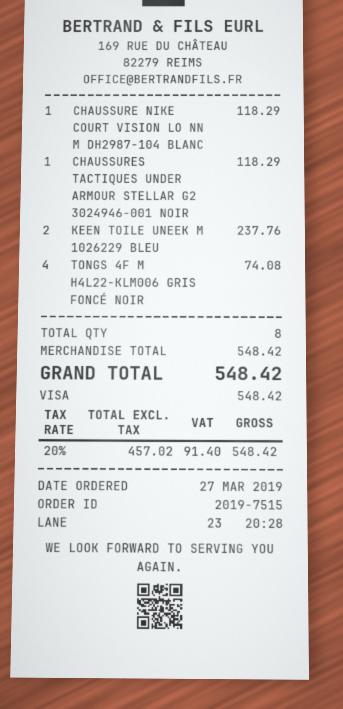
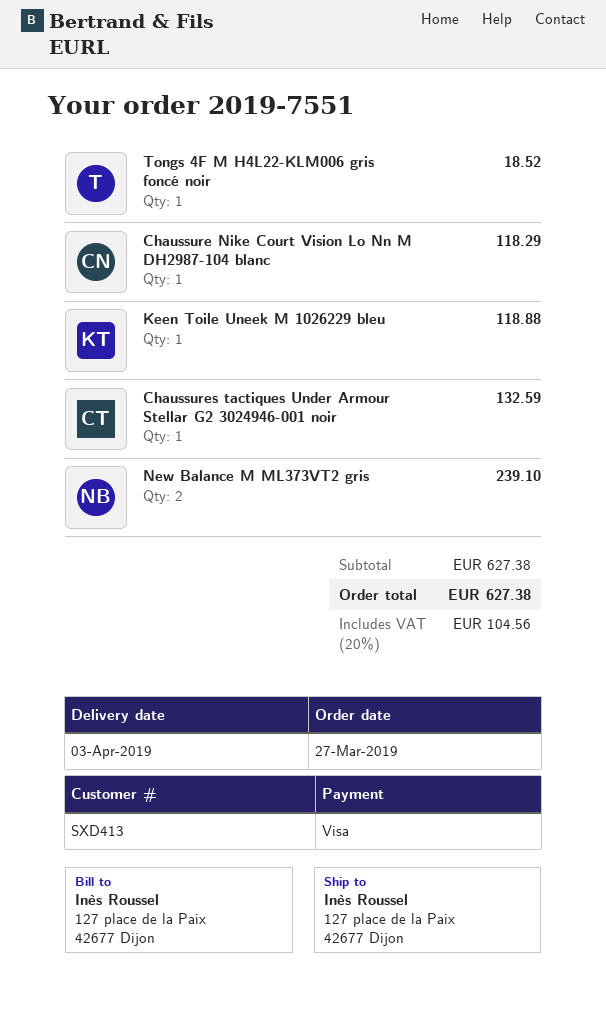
order number: 2019-7515 -> 2019-7551
CHAUSSURES TACTIQUES UNDER ARMOUR STELLAR G2 3024946-001 NOIR: 1 for 118.29 -> 1 for 132.59
KEEN TOILE UNEEK M 1026229 BLEU: 2 for 237.76 -> 1 for 118.88
TONGS 4F M H4L22-KLM006 GRIS FONCÉ NOIR: 4 for 74.08 -> 1 for 18.52
New Balance M ML373VT2 gris: none -> 2 for 239.10
subtotal: 548.42 -> 627.38
tax: 20% = 91.40 -> 20% = 104.56
total: 548.42 -> 627.38

